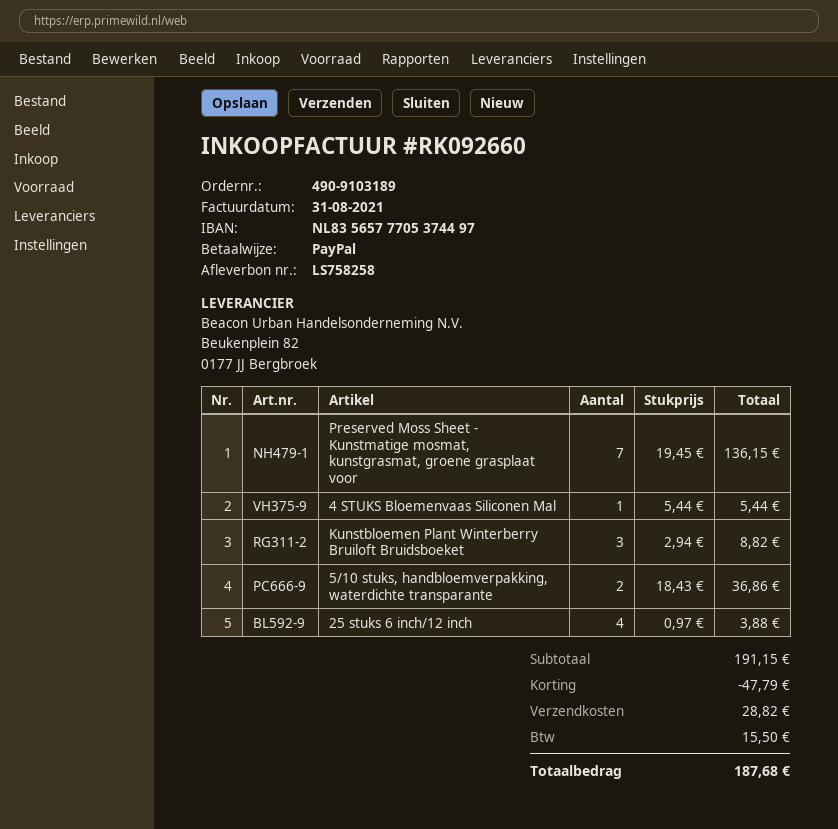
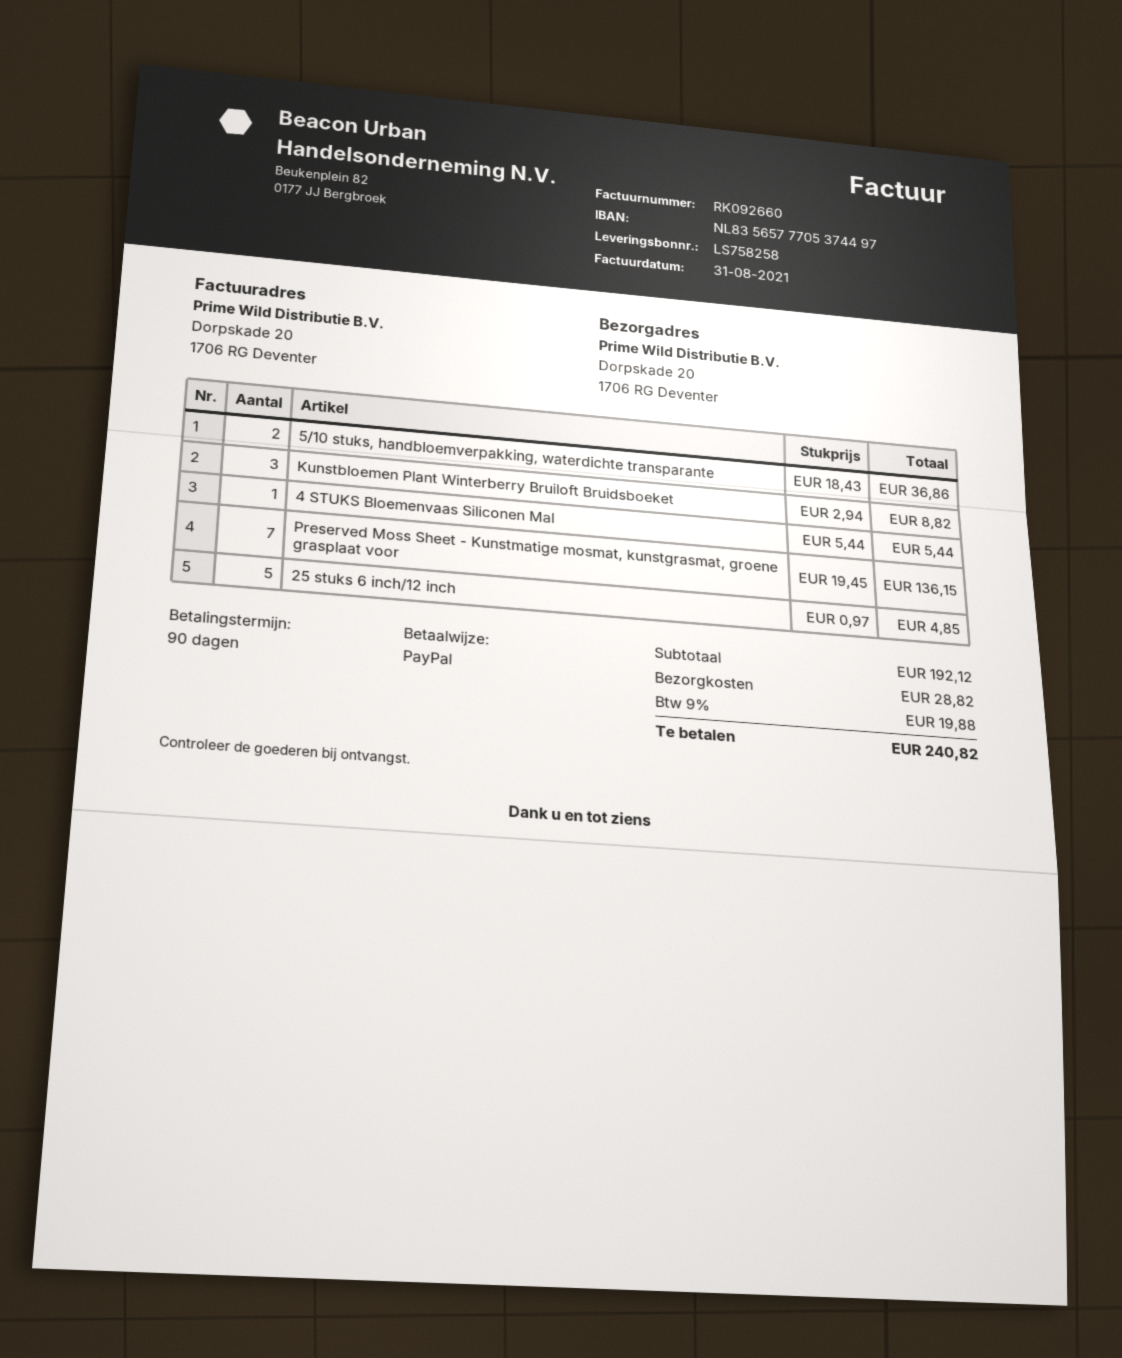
25 stuks 6 inch/12 inch: 4 x 0.97 = 3.88 -> 5 x 0.97 = 4.85
subtotal: 191.15 -> 192.12
discount: 47.79 -> none
tax: 15.50 -> 19.88
total: 187.68 -> 240.82

